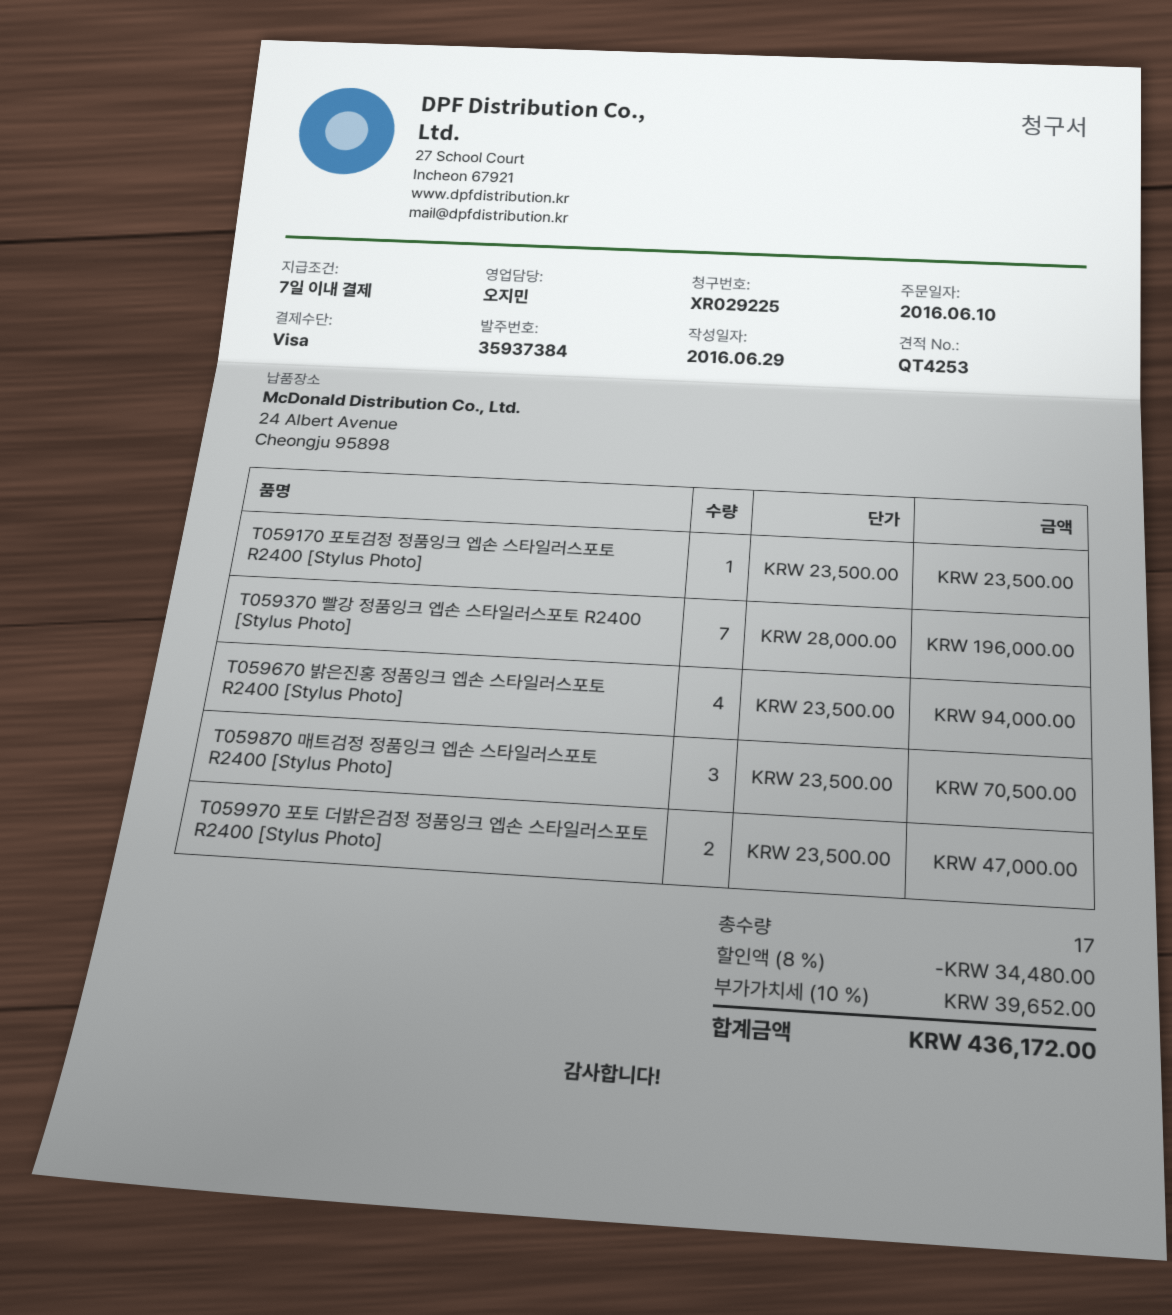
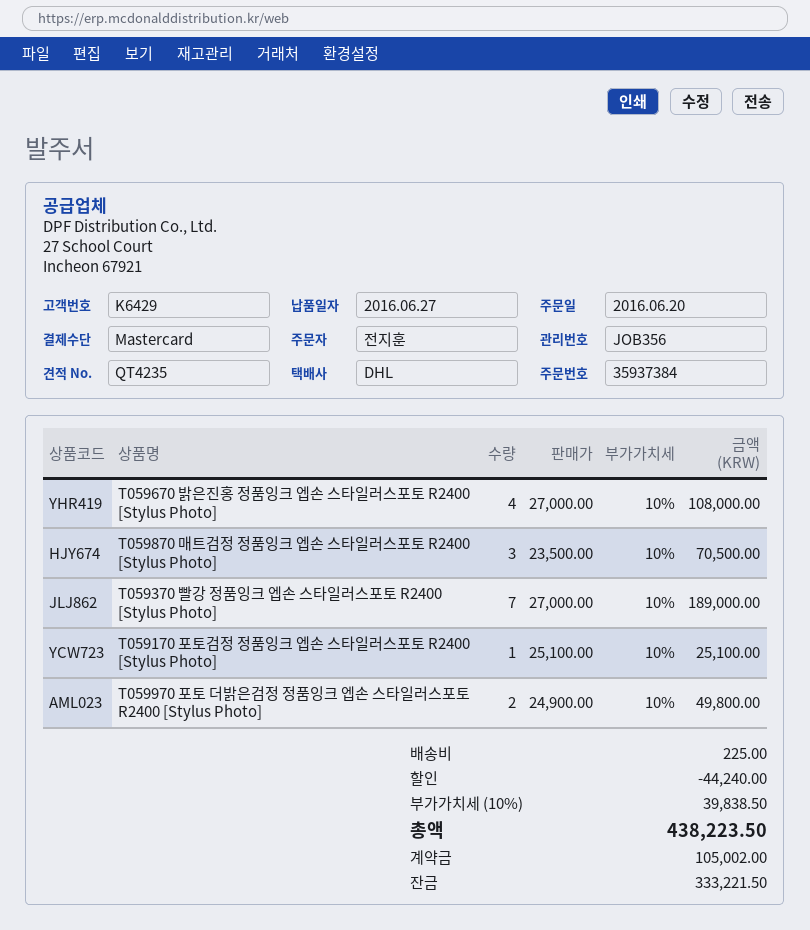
quote number: QT4253 -> QT4235
order date: 2016-06-10 -> 2016-06-20
payment method: Visa -> Mastercard
T059170 포토검정 정품잉크 엡손 스타일러스포토 R2400 [Stylus Photo]: 1 x 23500.00 = 23500.00 -> 1 x 25100.00 = 25100.00
T059370 빨강 정품잉크 엡손 스타일러스포토 R2400 [Stylus Photo]: 7 x 28000.00 = 196000.00 -> 7 x 27000.00 = 189000.00
T059670 밝은진홍 정품잉크 엡손 스타일러스포토 R2400 [Stylus Photo]: 4 x 23500.00 = 94000.00 -> 4 x 27000.00 = 108000.00
T059970 포토 더밝은검정 정품잉크 엡손 스타일러스포토 R2400 [Stylus Photo]: 2 x 23500.00 = 47000.00 -> 2 x 24900.00 = 49800.00
discount: 34480.00 -> 44240.00
shipping: none -> 225.00
tax: 10% = 39652.00 -> 10% = 39838.50
total: 436172.00 -> 438223.50

